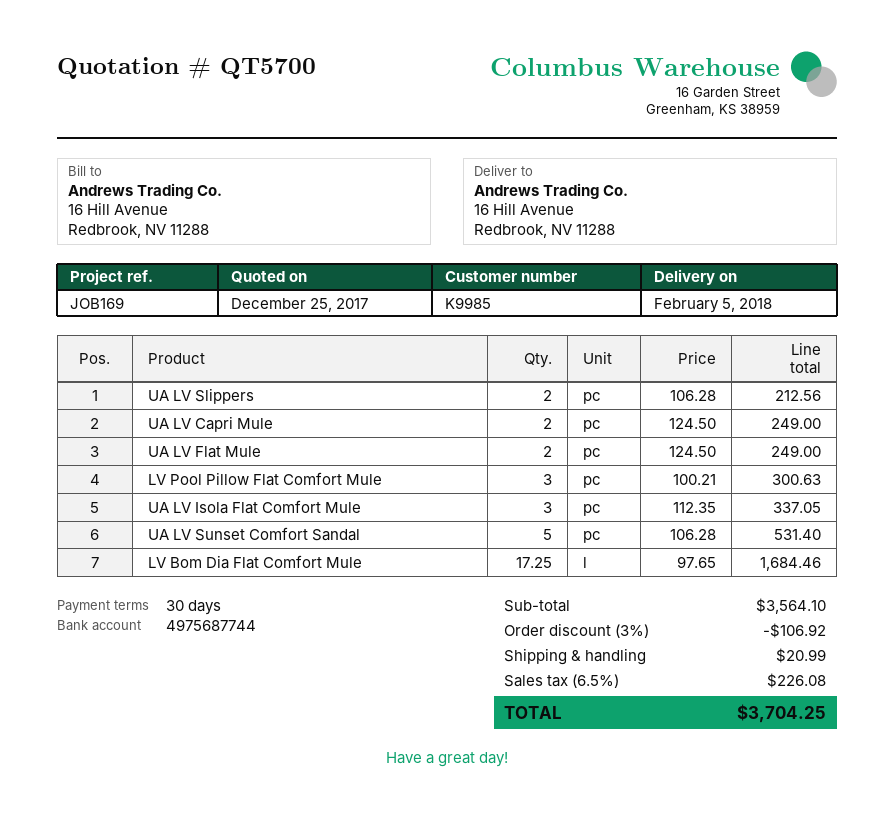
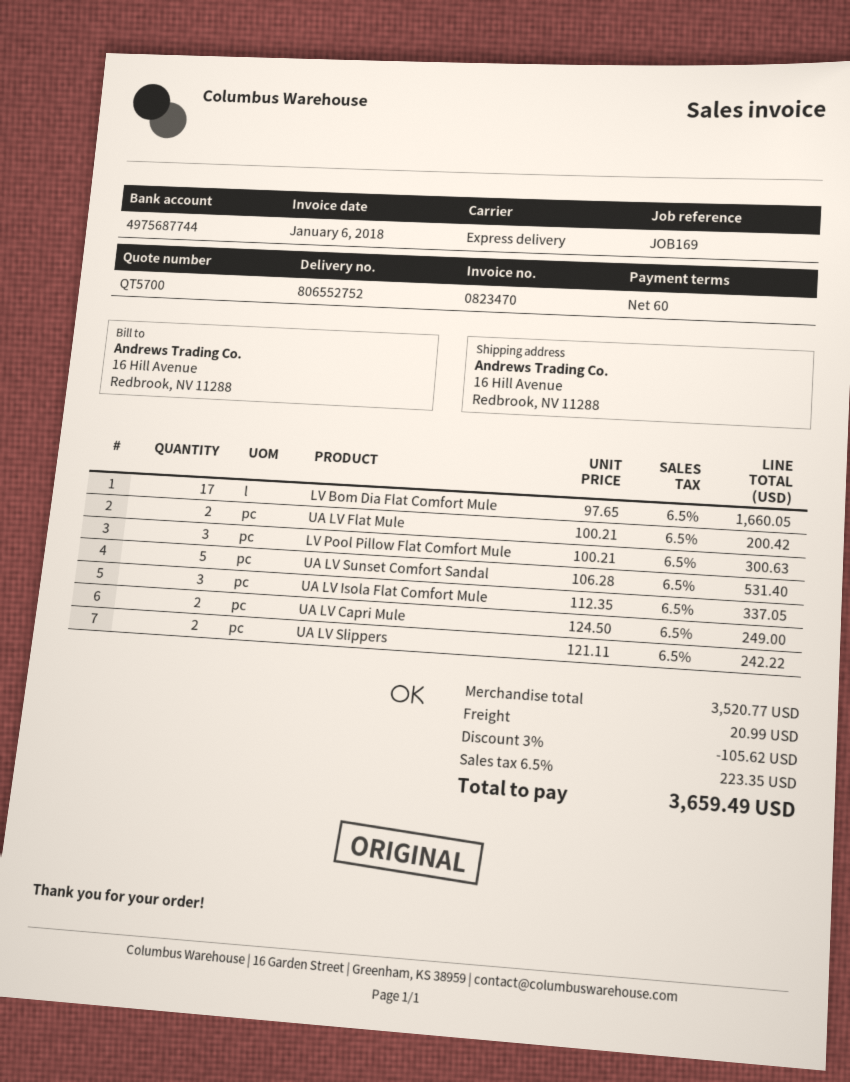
payment terms: 30 days -> 60 days
UA LV Slippers: 2 x 106.28 = 212.56 -> 2 x 121.11 = 242.22
UA LV Flat Mule: 2 x 124.50 = 249.00 -> 2 x 100.21 = 200.42
LV Bom Dia Flat Comfort Mule: 17.25 x 97.65 = 1684.46 -> 17 x 97.65 = 1660.05
subtotal: 3564.10 -> 3520.77
discount: 3% = 106.92 -> 3% = 105.62
tax: 6.5% = 226.08 -> 6.5% = 223.35
total: 3704.25 -> 3659.49

